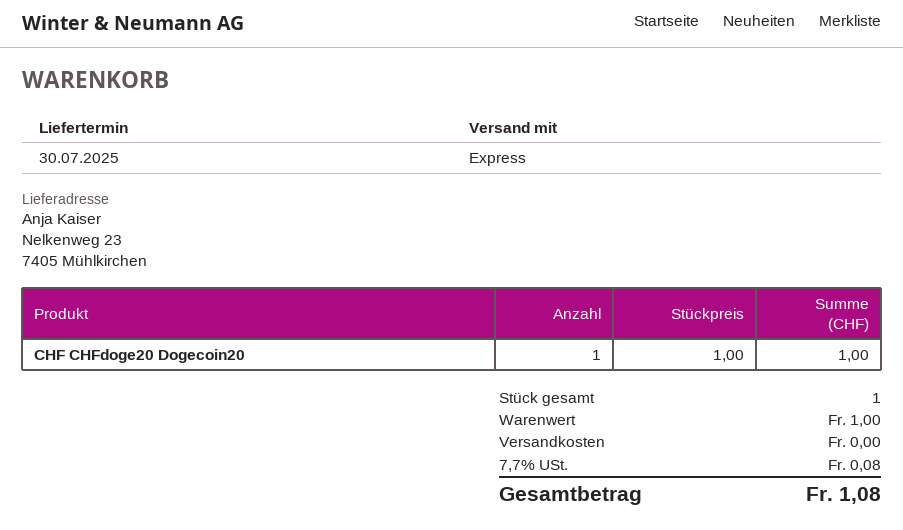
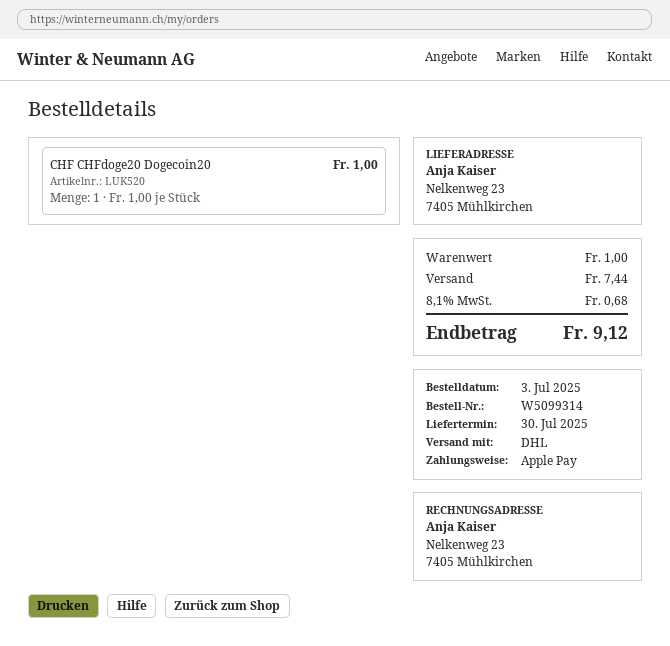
shipping method: express -> DHL
shipping: 0.00 -> 7.44
tax: 7.7% = 0.08 -> 8.1% = 0.68
total: 1.08 -> 9.12

